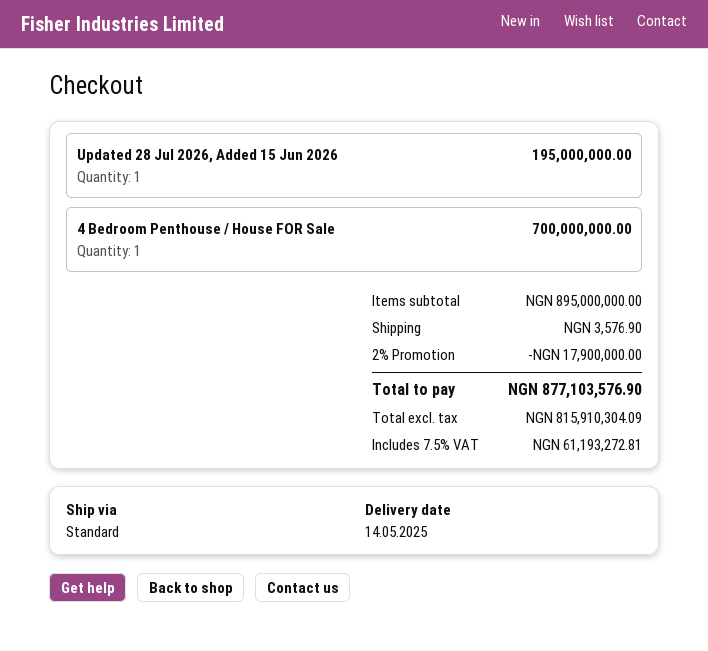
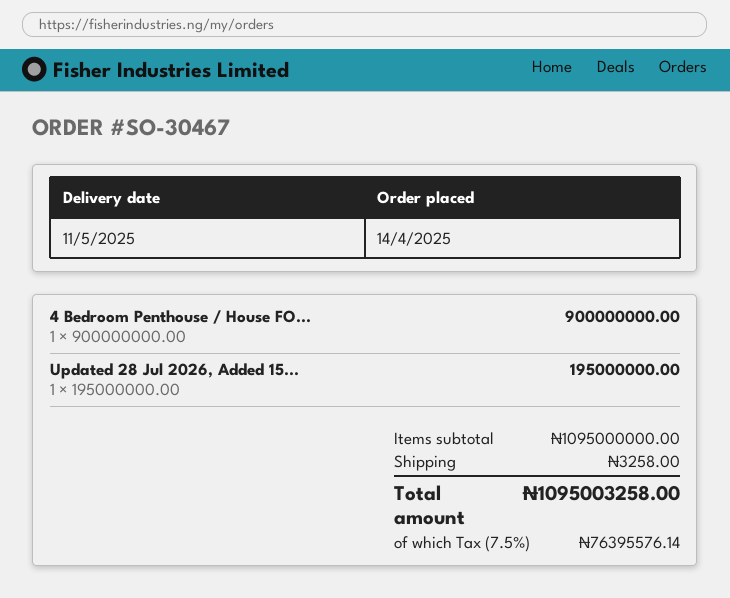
delivery date: 2025-05-14 -> 2025-05-11
4 Bedroom Penthouse / House FOR Sale: 1 for 700000000.00 -> 1 for 900000000.00
subtotal: 895000000.00 -> 1095000000.00
discount: 2% = 17900000.00 -> none
shipping: 3576.90 -> 3258.00
tax: 7.5% = 61193272.81 -> 7.5% = 76395576.14
total: 877103576.90 -> 1095003258.00

